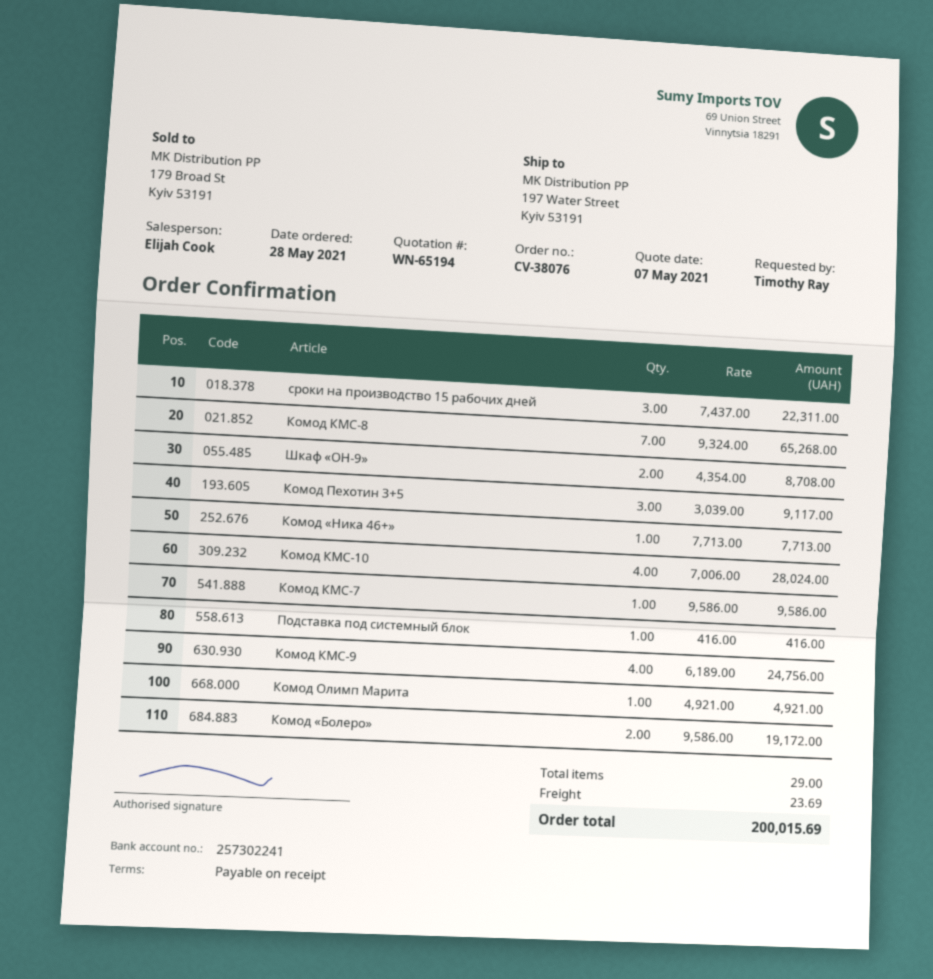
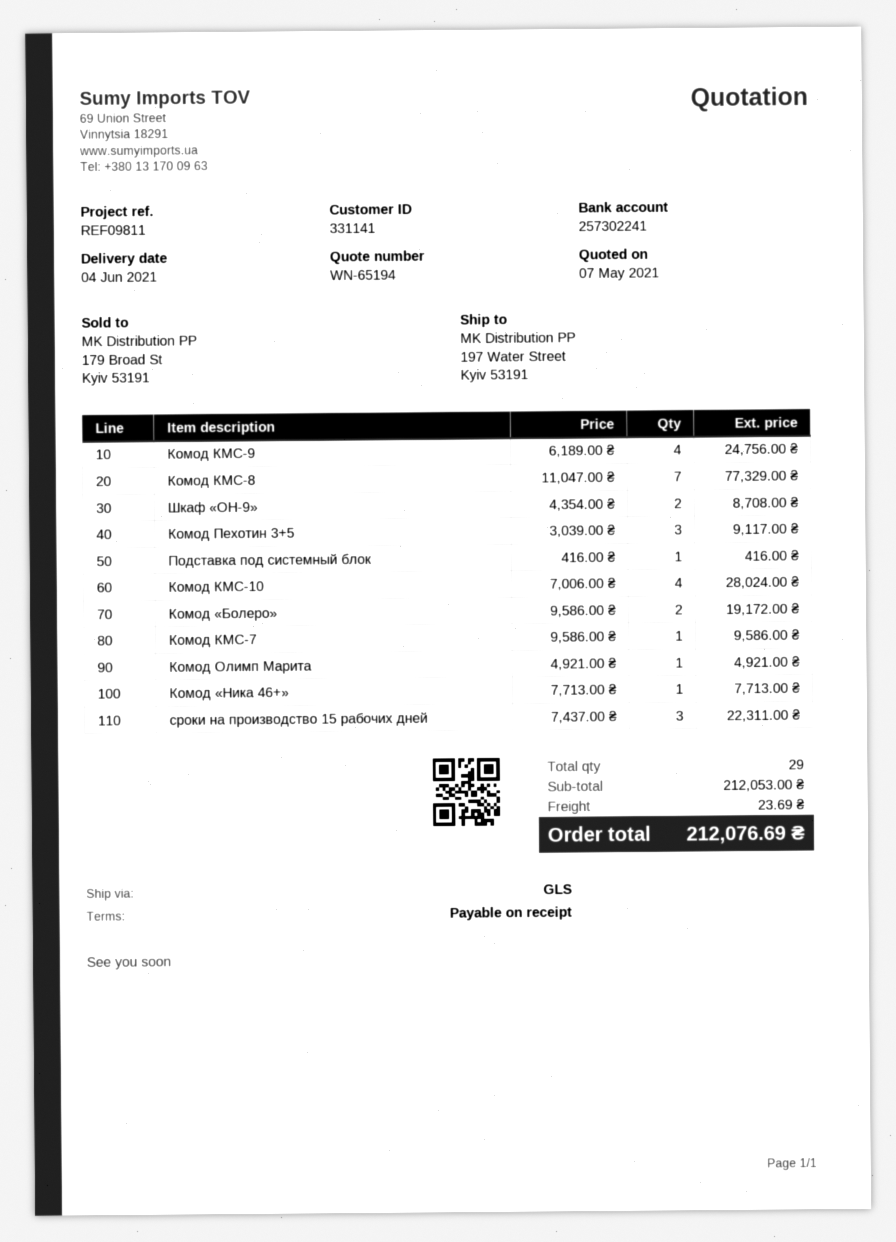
Комод КМС-8: 7 x 9324.00 = 65268.00 -> 7 x 11047.00 = 77329.00
total: 200015.69 -> 212076.69

